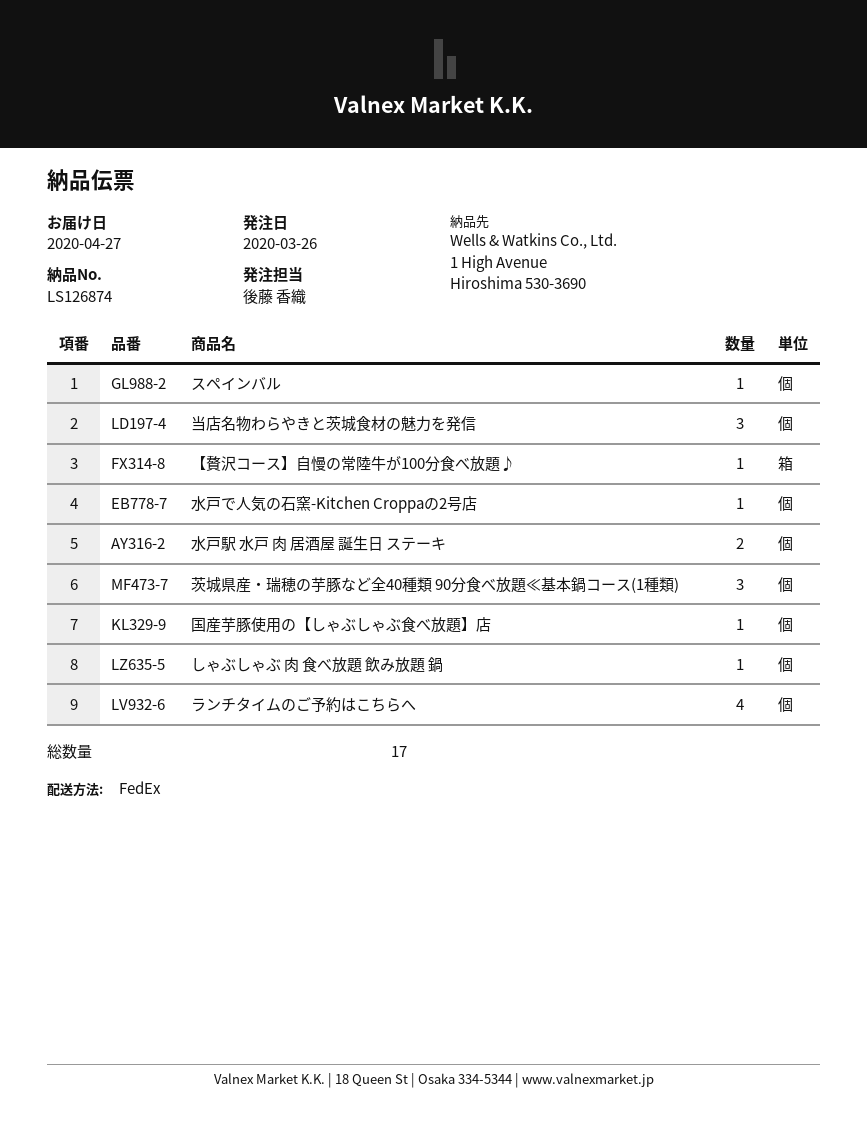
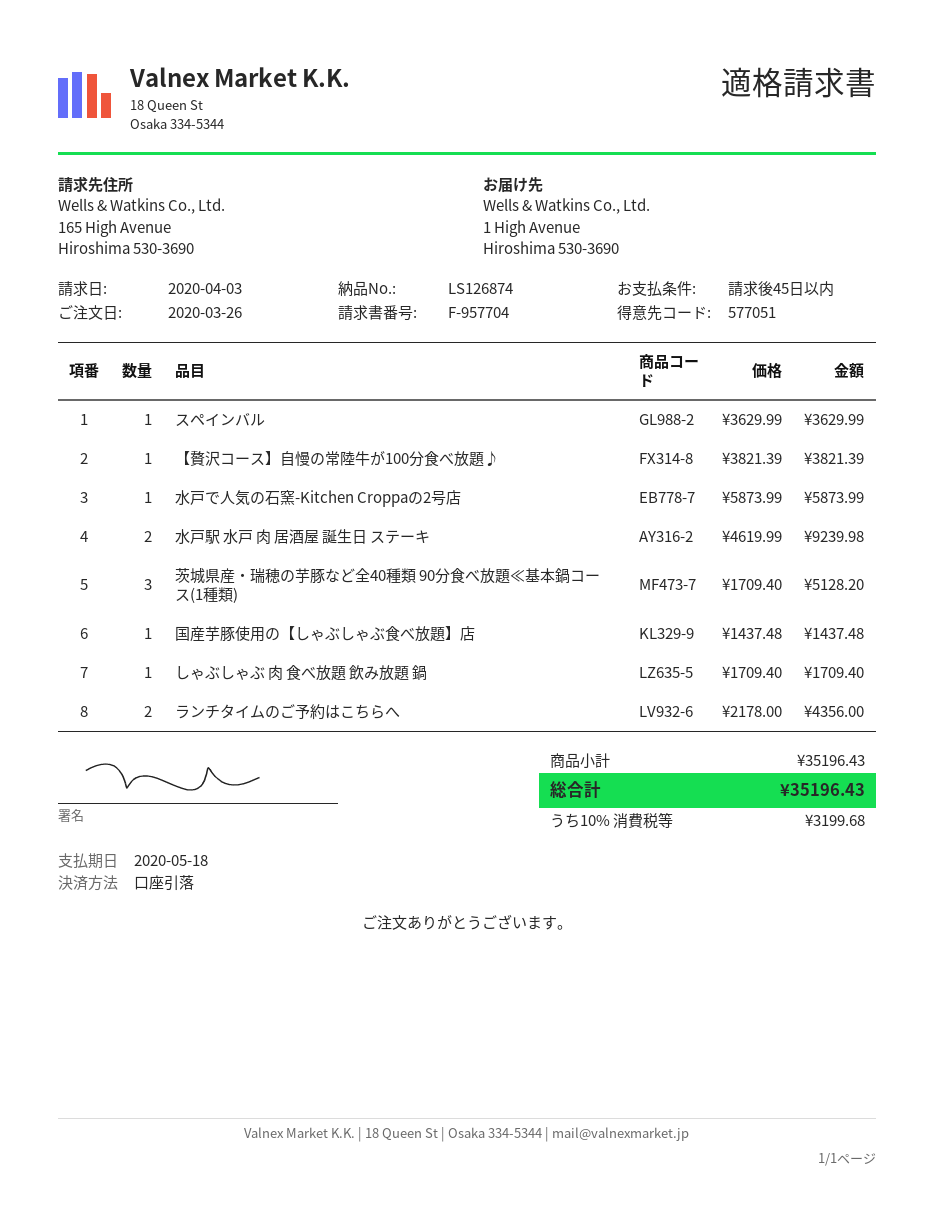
当店名物わらやきと茨城食材の魅力を発信: 3 -> none
ランチタイムのご予約はこちらへ: 4 -> 2

